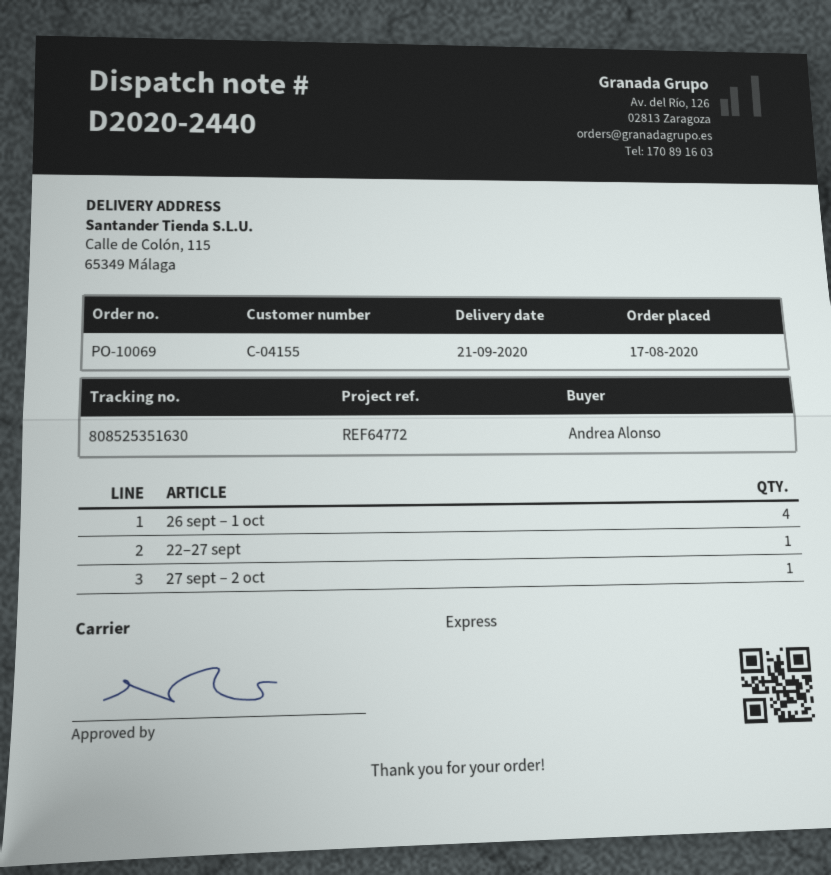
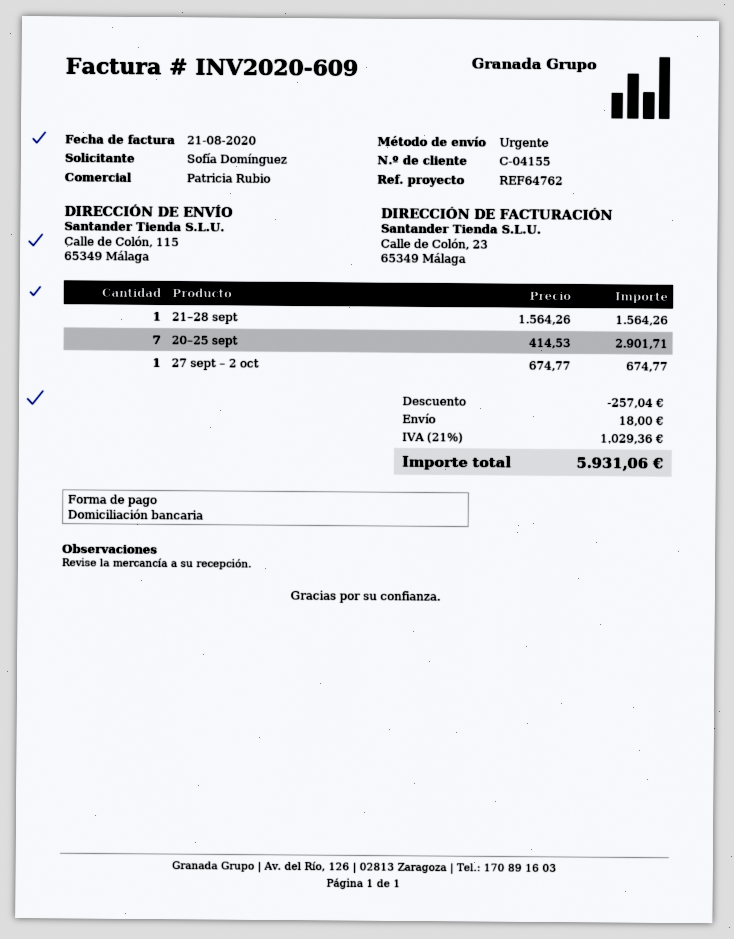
reference: REF64772 -> REF64762
ordered by: Andrea Alonso -> Sofía Domínguez
26 sept – 1 oct: 4 -> none
22–27 sept: 1 -> none
21–28 sept: none -> 1
20–25 sept: none -> 7

